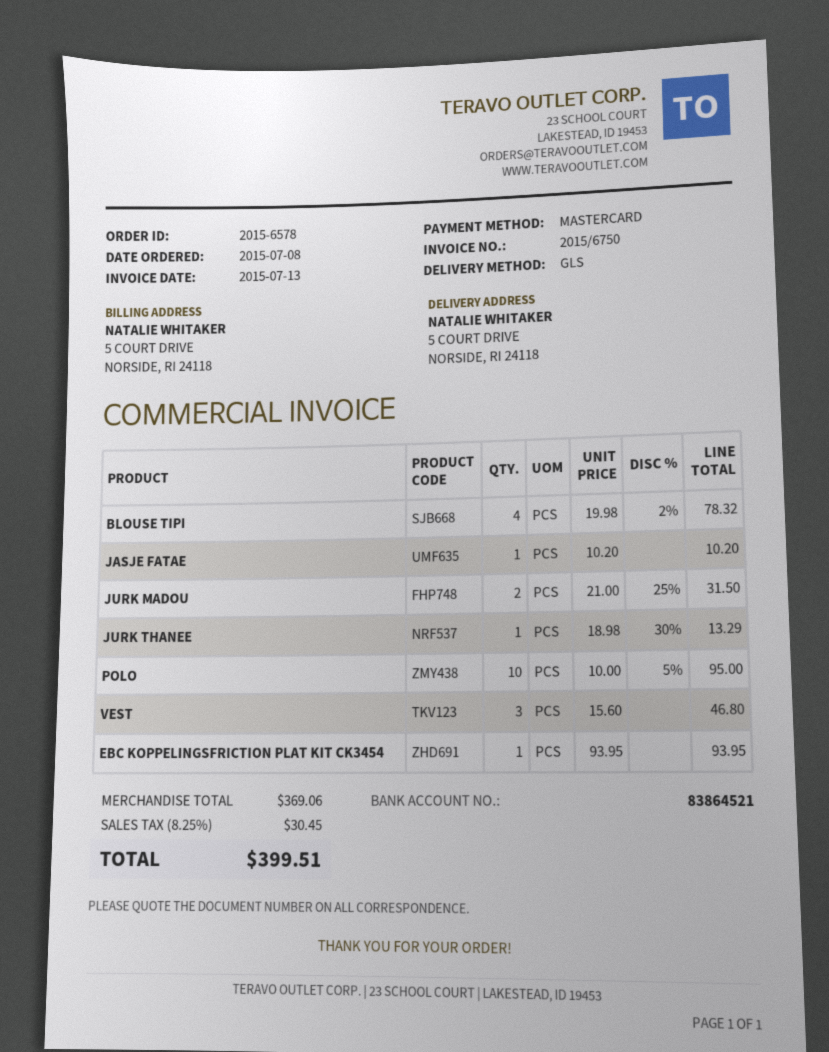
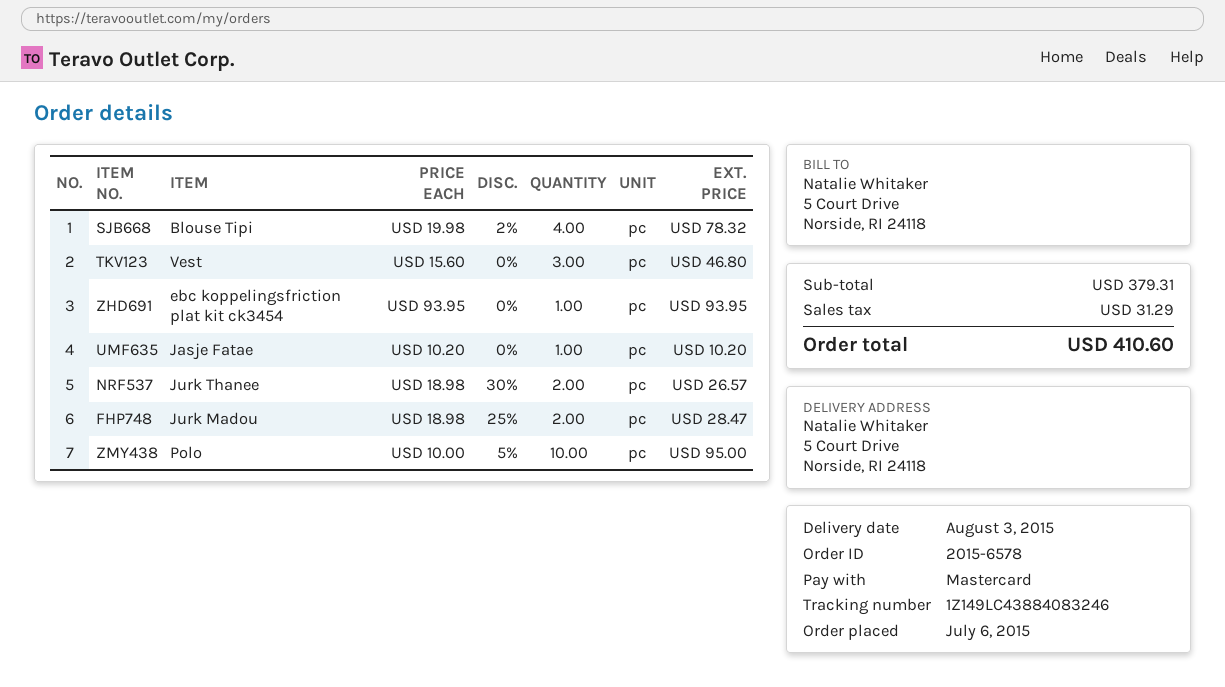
order date: 2015-07-08 -> 2015-07-06
JURK MADOU: 2 x 21.00 - 25% = 31.50 -> 2 x 18.98 - 25% = 28.47
JURK THANEE: 1 x 18.98 - 30% = 13.29 -> 2 x 18.98 - 30% = 26.57
subtotal: 369.06 -> 379.31
tax: 30.45 -> 31.29
total: 399.51 -> 410.60

